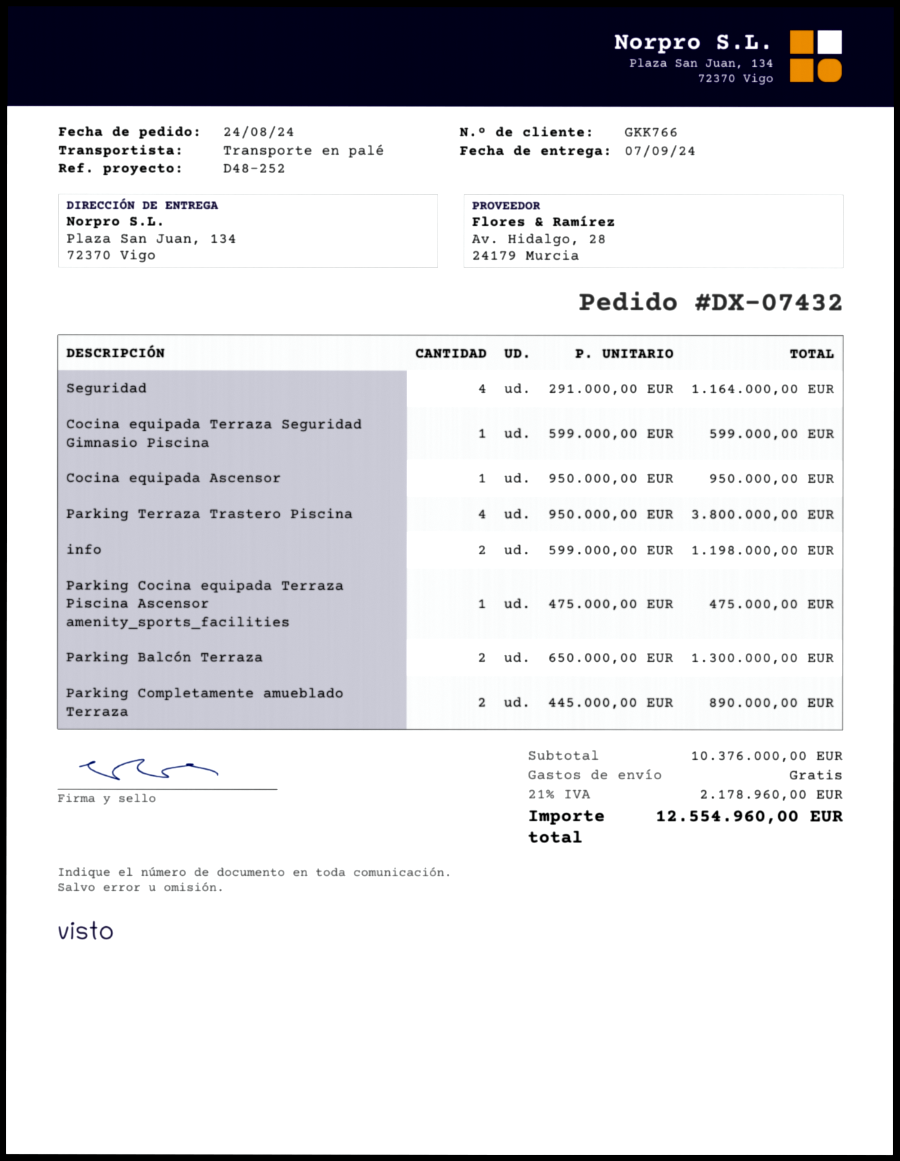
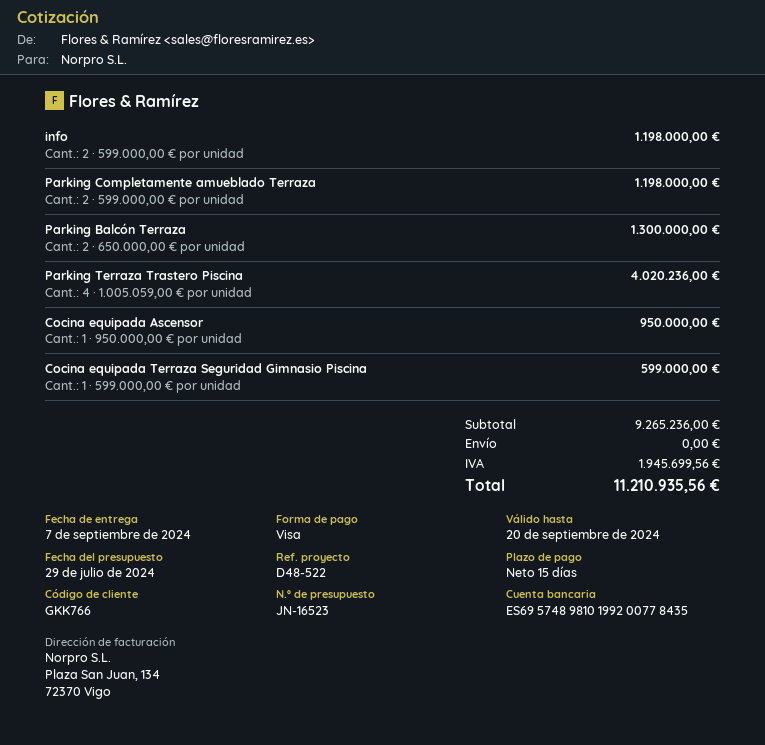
reference: D48-252 -> D48-522
Seguridad: 4 x 291000.00 = 1164000.00 -> none
Parking Terraza Trastero Piscina: 4 x 950000.00 = 3800000.00 -> 4 x 1005059.00 = 4020236.00
Parking Cocina equipada Terraza Piscina Ascensor amenity_sports_facilities: 1 x 475000.00 = 475000.00 -> none
Parking Completamente amueblado Terraza: 2 x 445000.00 = 890000.00 -> 2 x 599000.00 = 1198000.00
subtotal: 10376000.00 -> 9265236.00
tax: 2178960.00 -> 1945699.56
total: 12554960.00 -> 11210935.56

